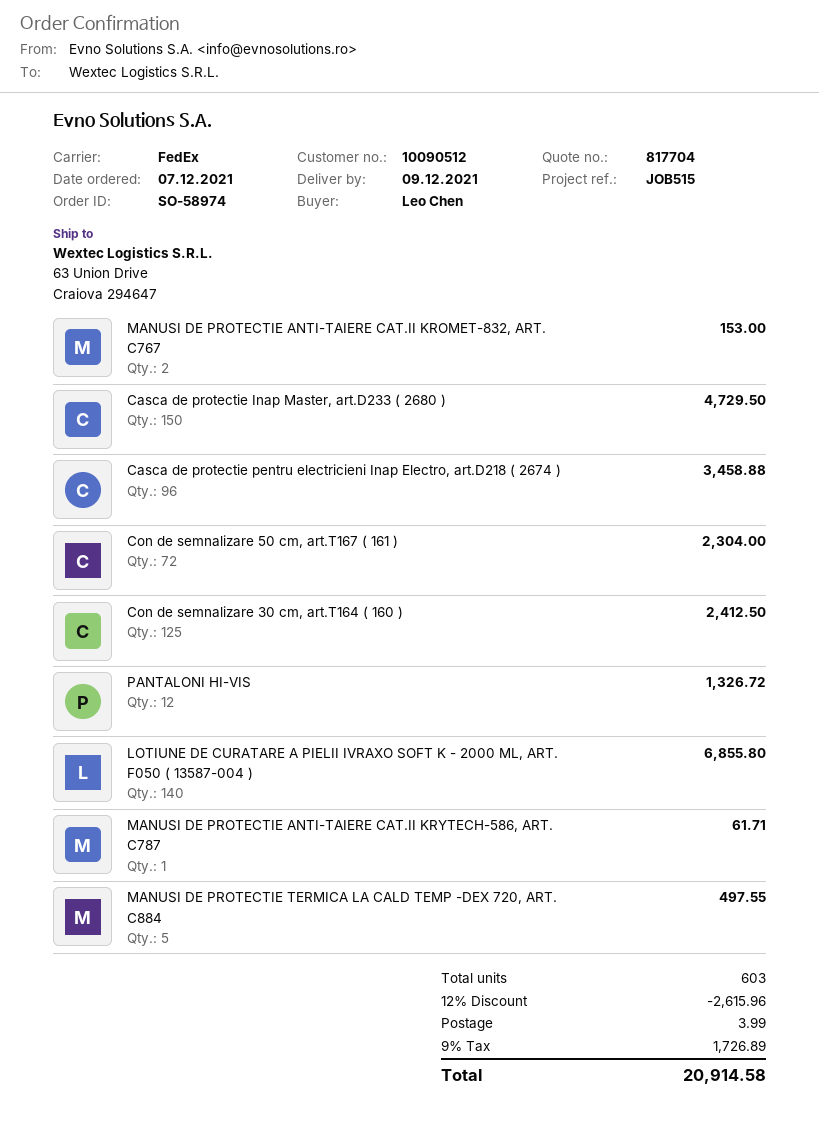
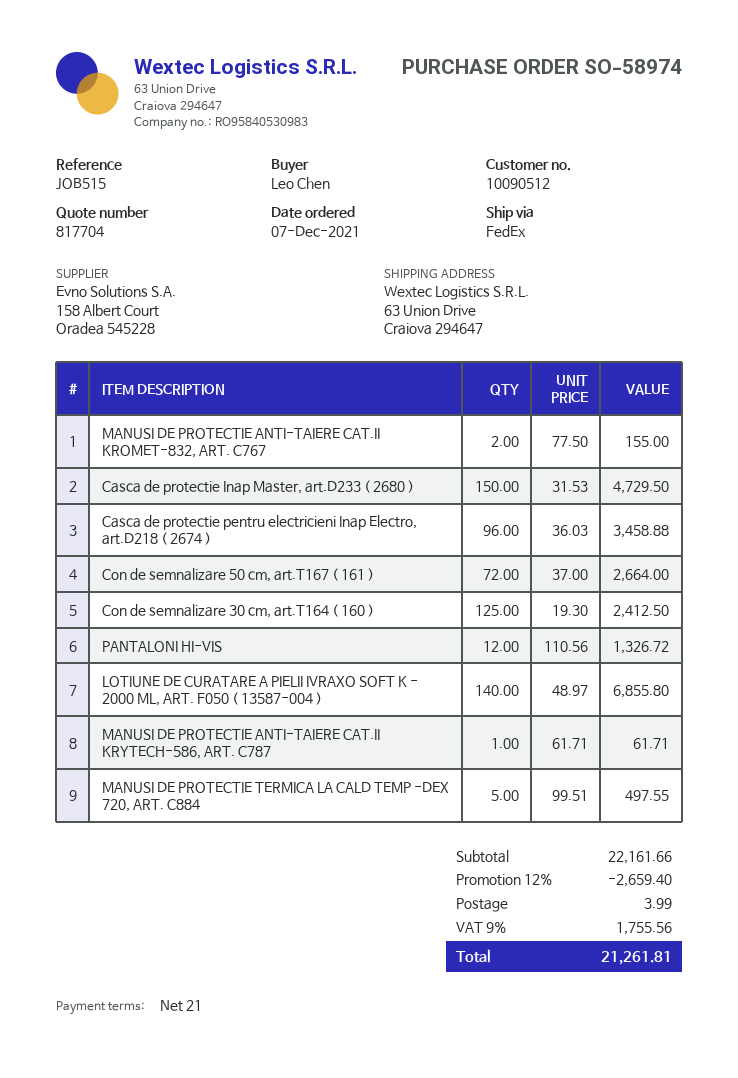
MANUSI DE PROTECTIE ANTI-TAIERE CAT.II KROMET-832, ART. C767: 2 for 153.00 -> 2 for 155.00
Con de semnalizare 50 cm, art.T167 ( 161 ): 72 for 2304.00 -> 72 for 2664.00
discount: 12% = 2615.96 -> 12% = 2659.40
tax: 9% = 1726.89 -> 9% = 1755.56
total: 20914.58 -> 21261.81

